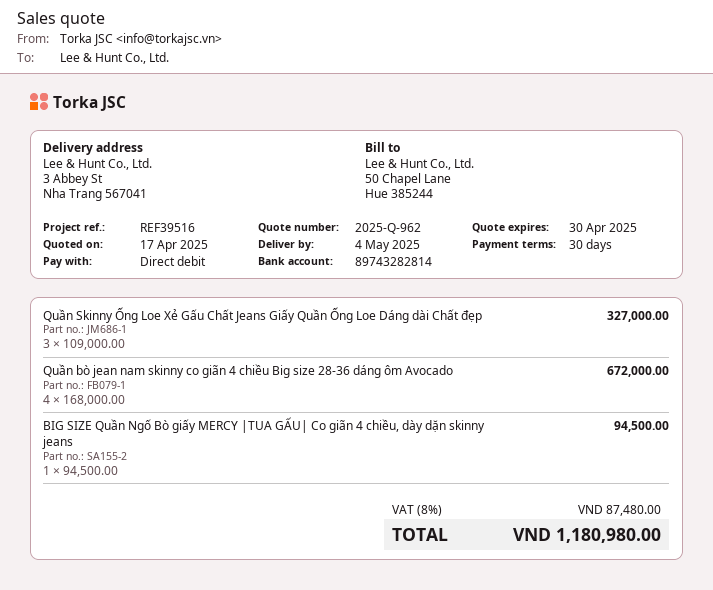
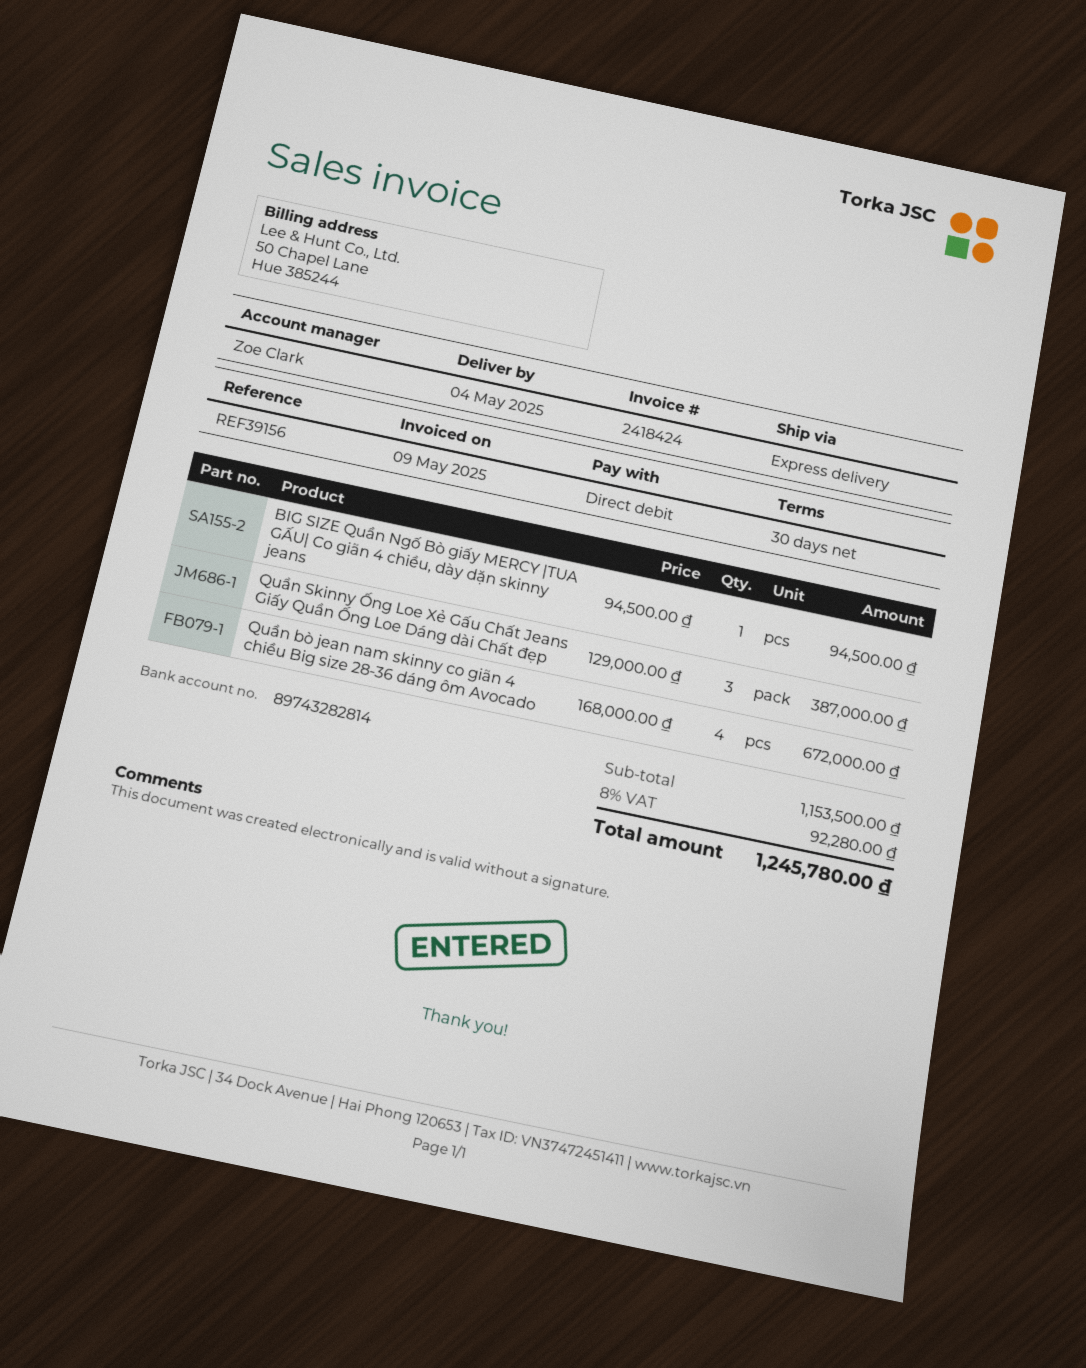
reference: REF39516 -> REF39156
Quần Skinny Ống Loe Xẻ Gấu Chất Jeans Giấy Quần Ống Loe Dáng dài Chất đẹp: 3 x 109000.00 = 327000.00 -> 3 x 129000.00 = 387000.00
tax: 8% = 87480.00 -> 8% = 92280.00
total: 1180980.00 -> 1245780.00

